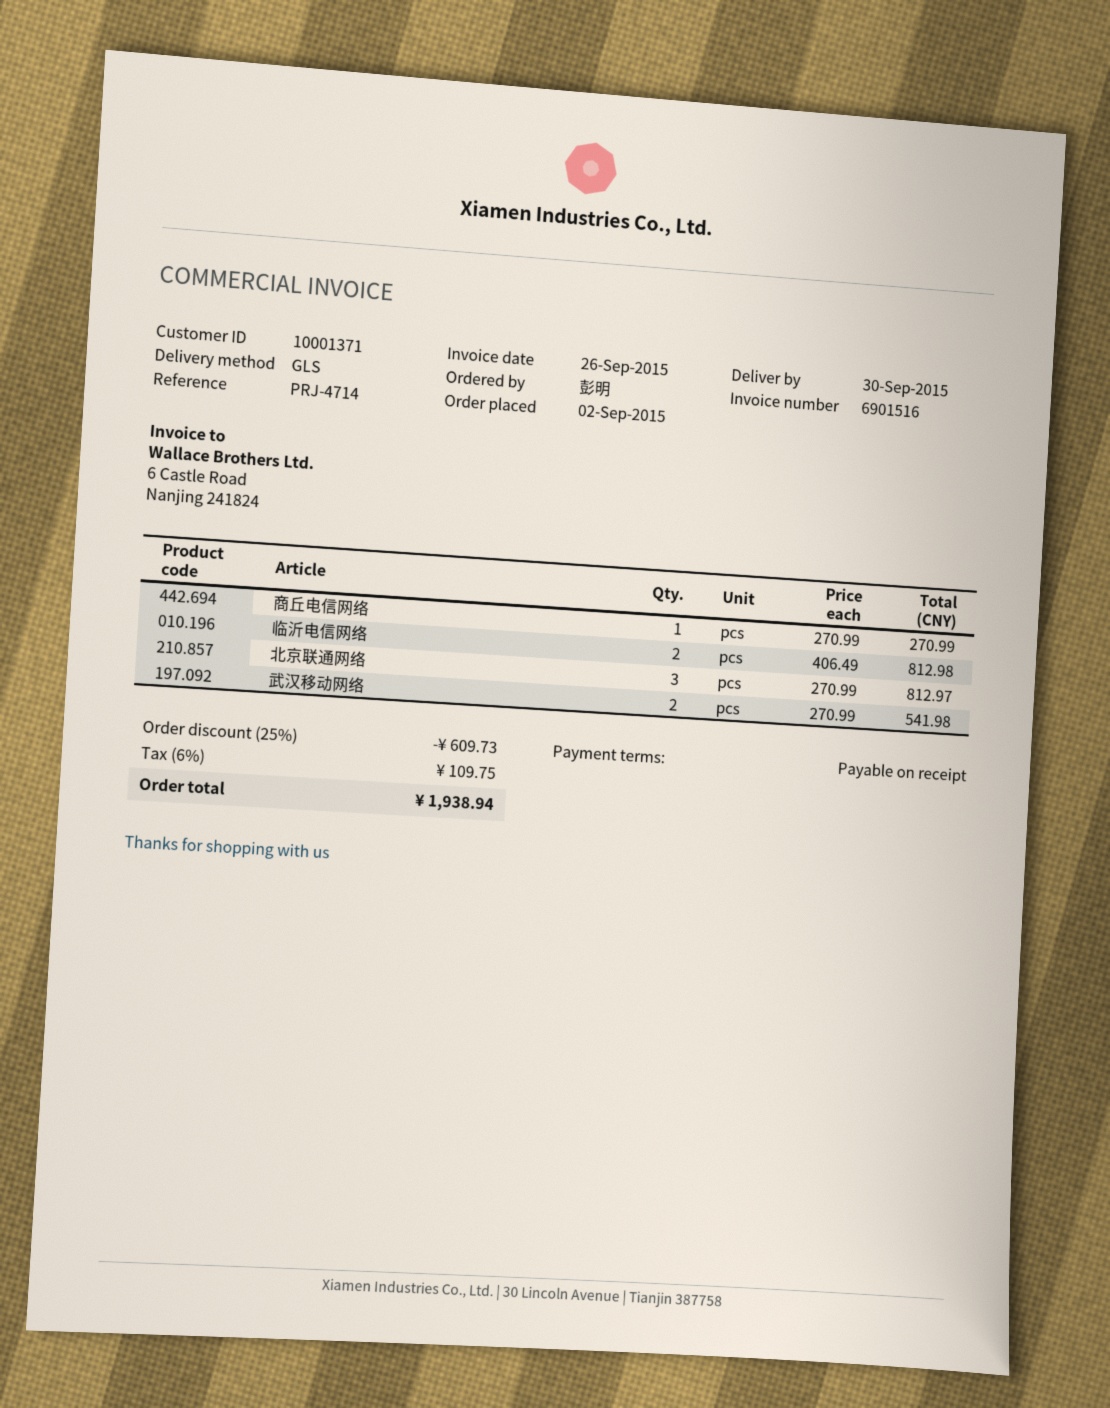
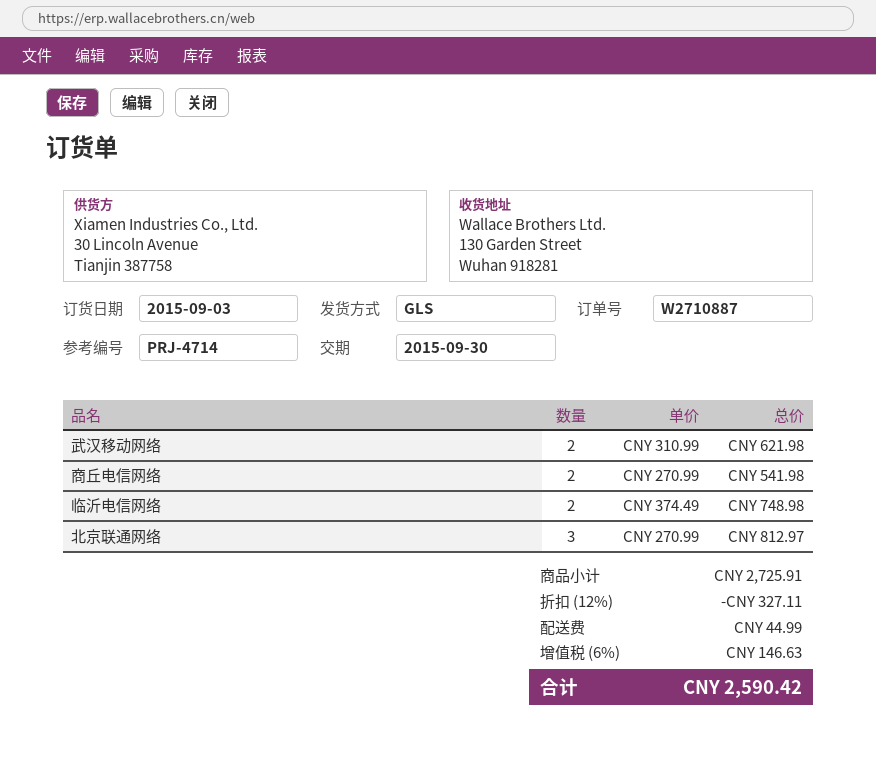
order date: 2015-09-02 -> 2015-09-03
商丘电信网络: 1 x 270.99 = 270.99 -> 2 x 270.99 = 541.98
临沂电信网络: 2 x 406.49 = 812.98 -> 2 x 374.49 = 748.98
武汉移动网络: 2 x 270.99 = 541.98 -> 2 x 310.99 = 621.98
discount: 25% = 609.73 -> 12% = 327.11
shipping: none -> 44.99
tax: 6% = 109.75 -> 6% = 146.63
total: 1938.94 -> 2590.42

